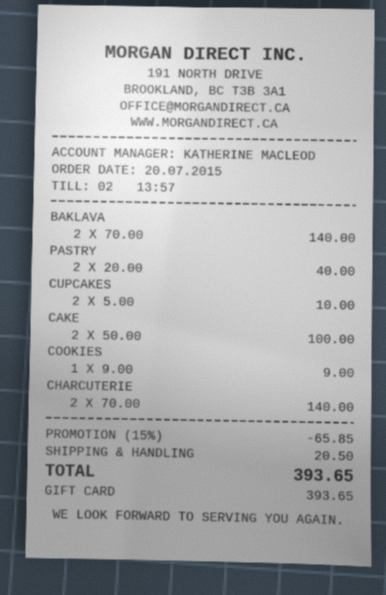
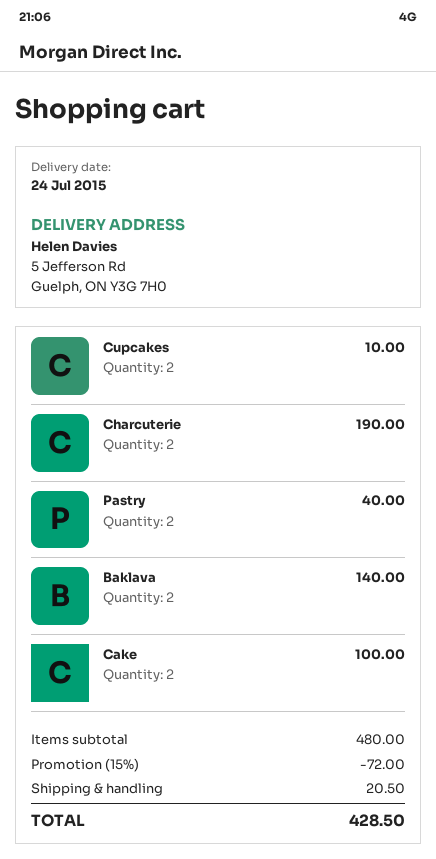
COOKIES: 1 for 9.00 -> none
CHARCUTERIE: 2 for 140.00 -> 2 for 190.00
discount: 15% = 65.85 -> 15% = 72.00
total: 393.65 -> 428.50

